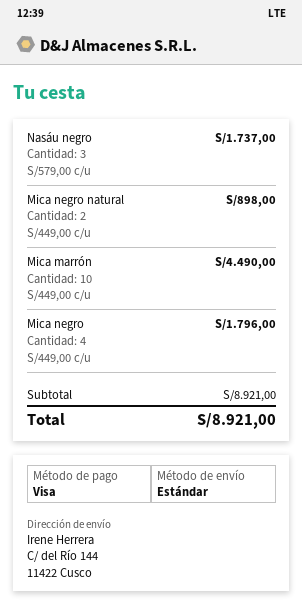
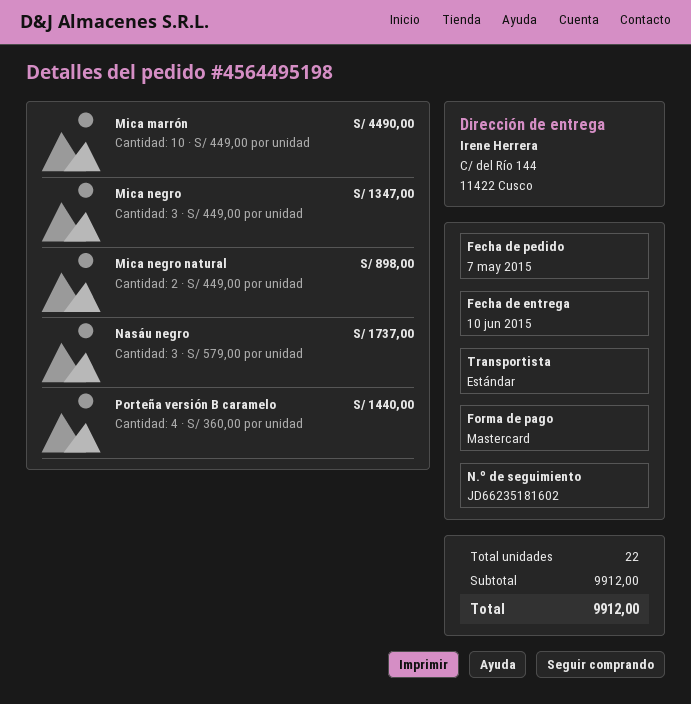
payment method: Visa -> Mastercard
Mica negro: 4 x 449.00 = 1796.00 -> 3 x 449.00 = 1347.00
Porteña versión B caramelo: none -> 4 x 360.00 = 1440.00
subtotal: 8921.00 -> 9912.00
total: 8921.00 -> 9912.00

